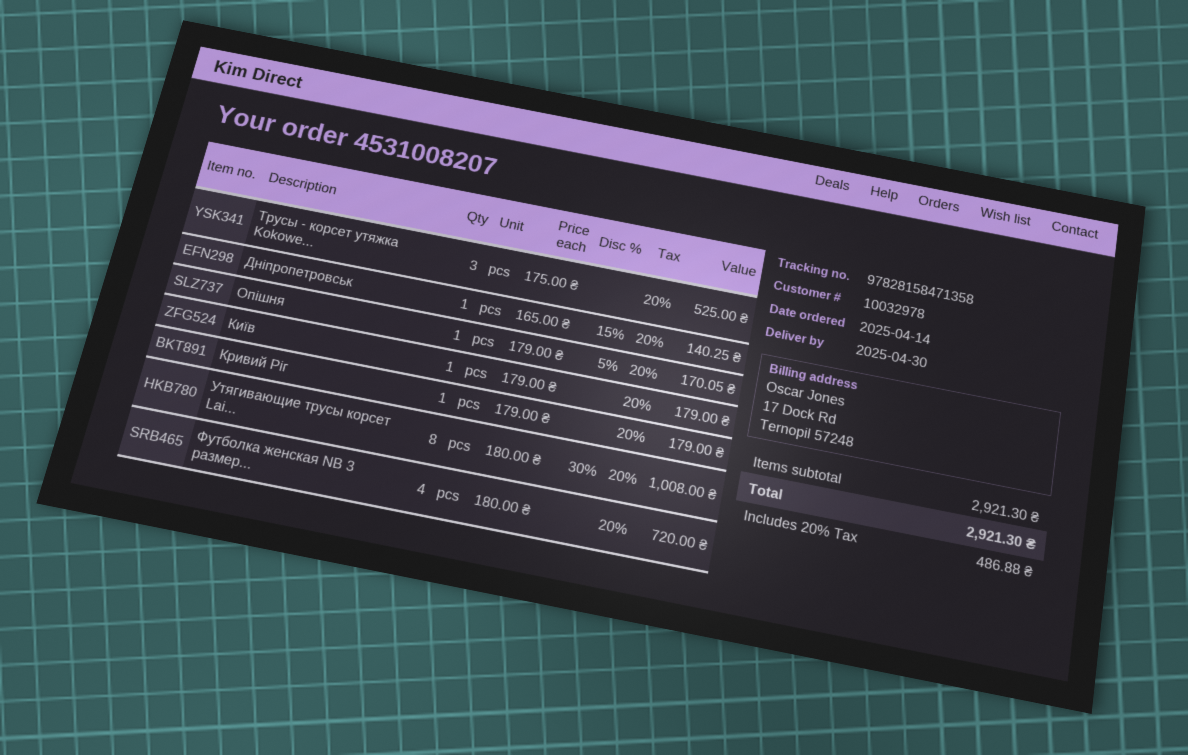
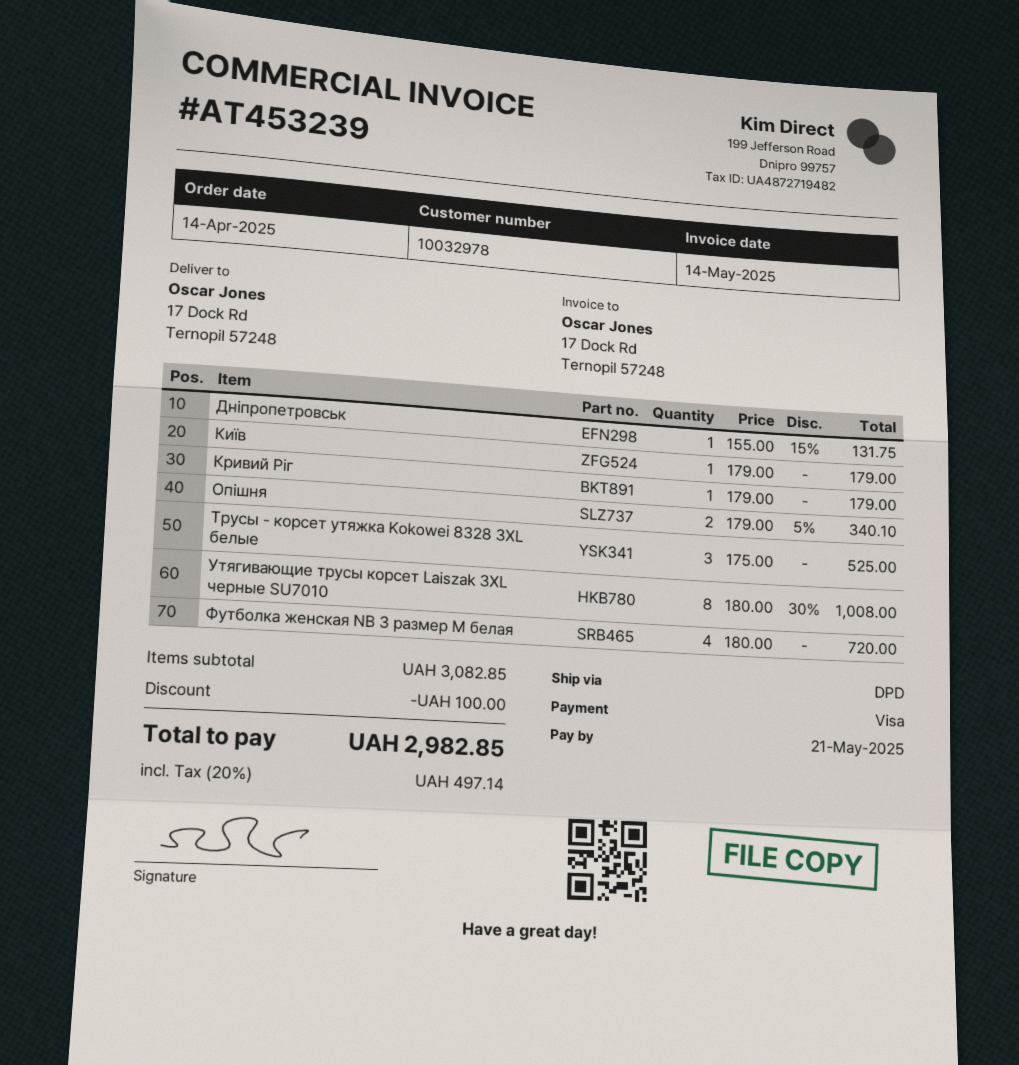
Дніпропетровськ: 1 x 165.00 - 15% = 140.25 -> 1 x 155.00 - 15% = 131.75
Опішня: 1 x 179.00 - 5% = 170.05 -> 2 x 179.00 - 5% = 340.10
subtotal: 2921.30 -> 3082.85
discount: none -> 100.00
tax: 20% = 486.88 -> 20% = 497.14
total: 2921.30 -> 2982.85

